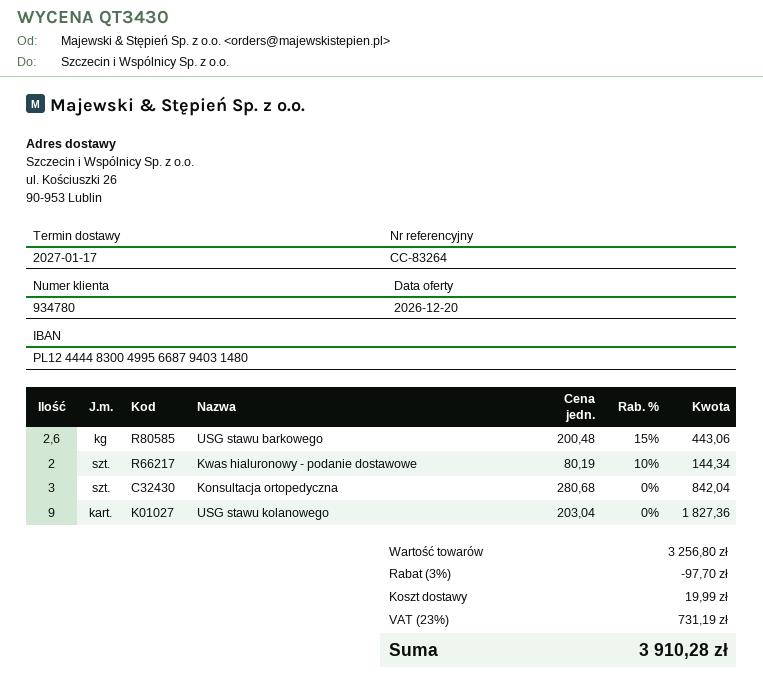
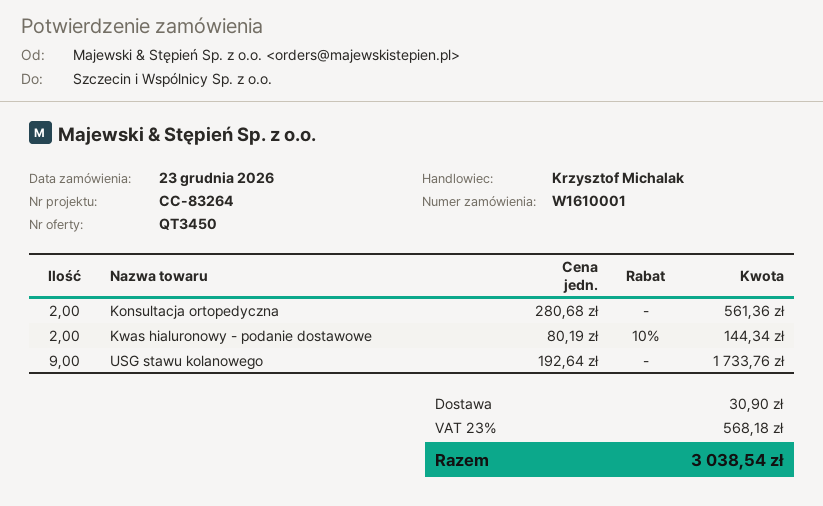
quote number: QT3430 -> QT3450
USG stawu barkowego: 2.6 x 200.48 - 15% = 443.06 -> none
Konsultacja ortopedyczna: 3 x 280.68 = 842.04 -> 2 x 280.68 = 561.36
USG stawu kolanowego: 9 x 203.04 = 1827.36 -> 9 x 192.64 = 1733.76
discount: 3% = 97.70 -> none
shipping: 19.99 -> 30.90
tax: 23% = 731.19 -> 23% = 568.18
total: 3910.28 -> 3038.54

